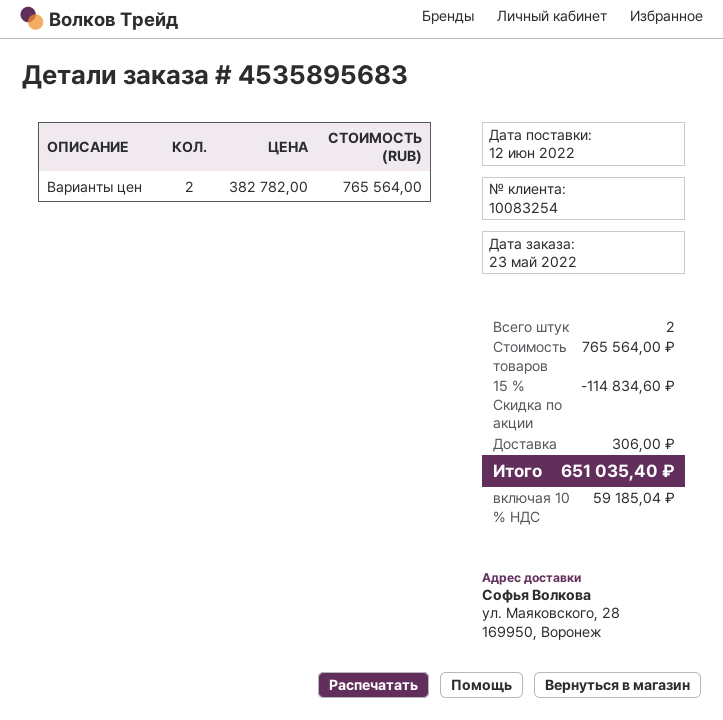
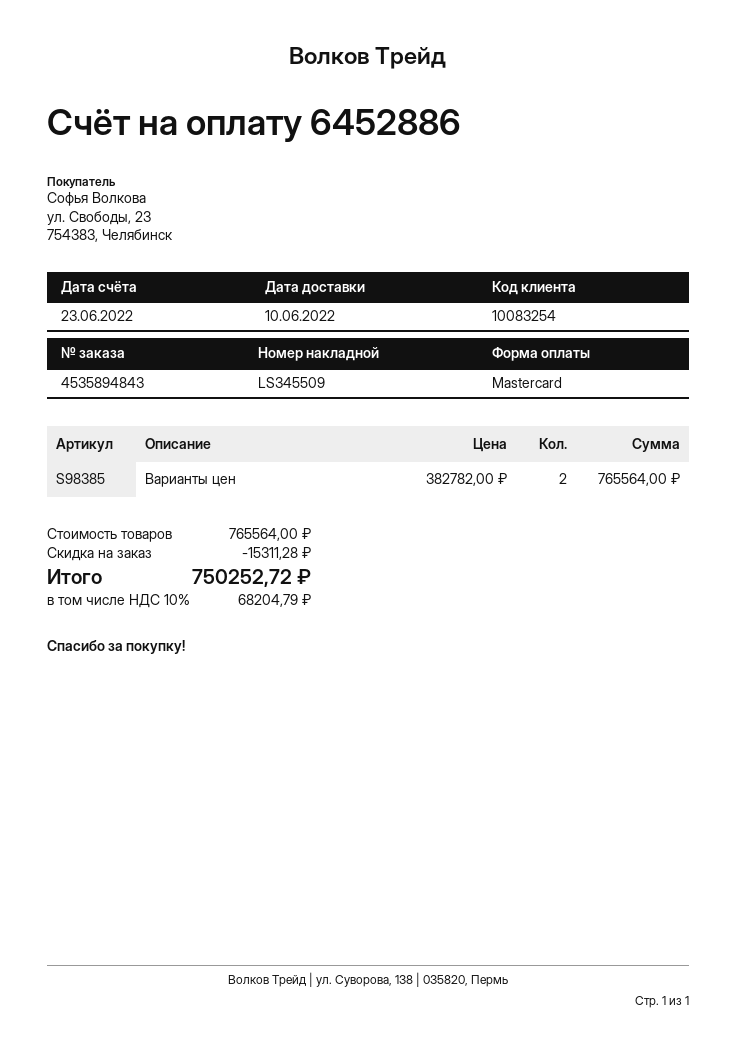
order number: 4535895683 -> 4535894843
delivery date: 2022-06-12 -> 2022-06-10
discount: 114834.60 -> 15311.28
shipping: 306.00 -> none
tax: 10% = 59185.04 -> 10% = 68204.79
total: 651035.40 -> 750252.72

